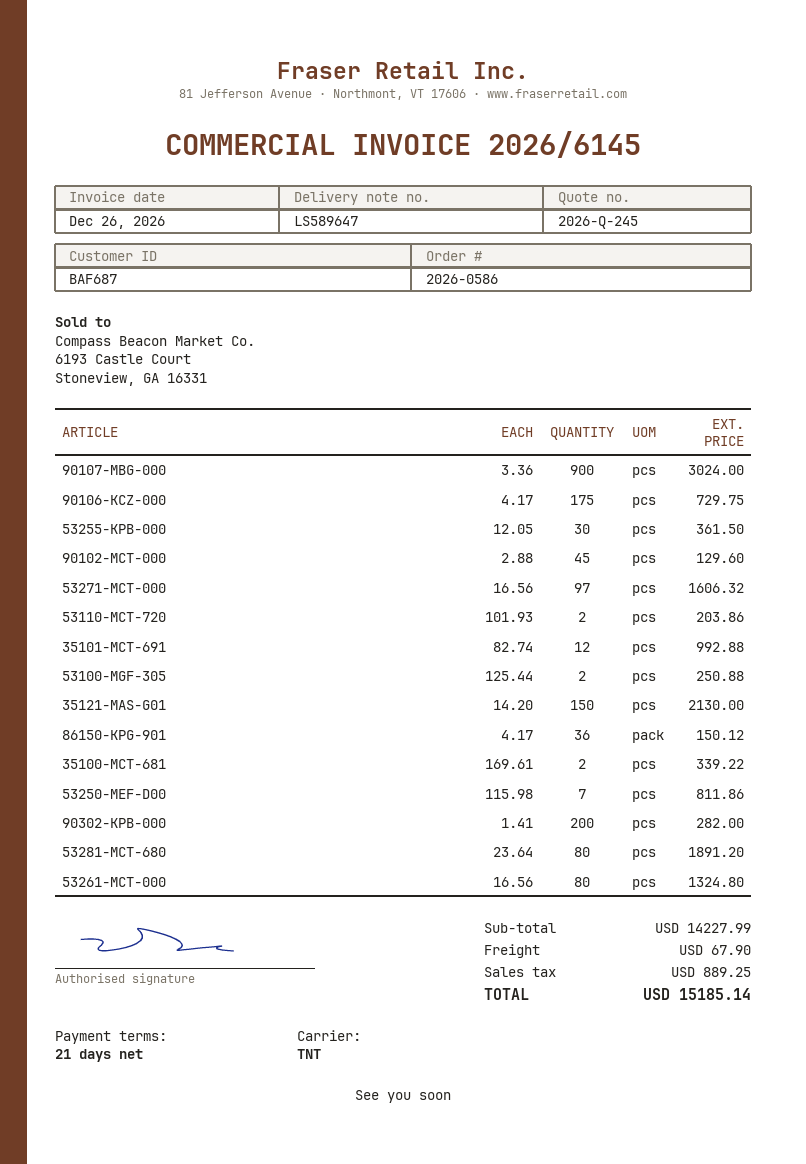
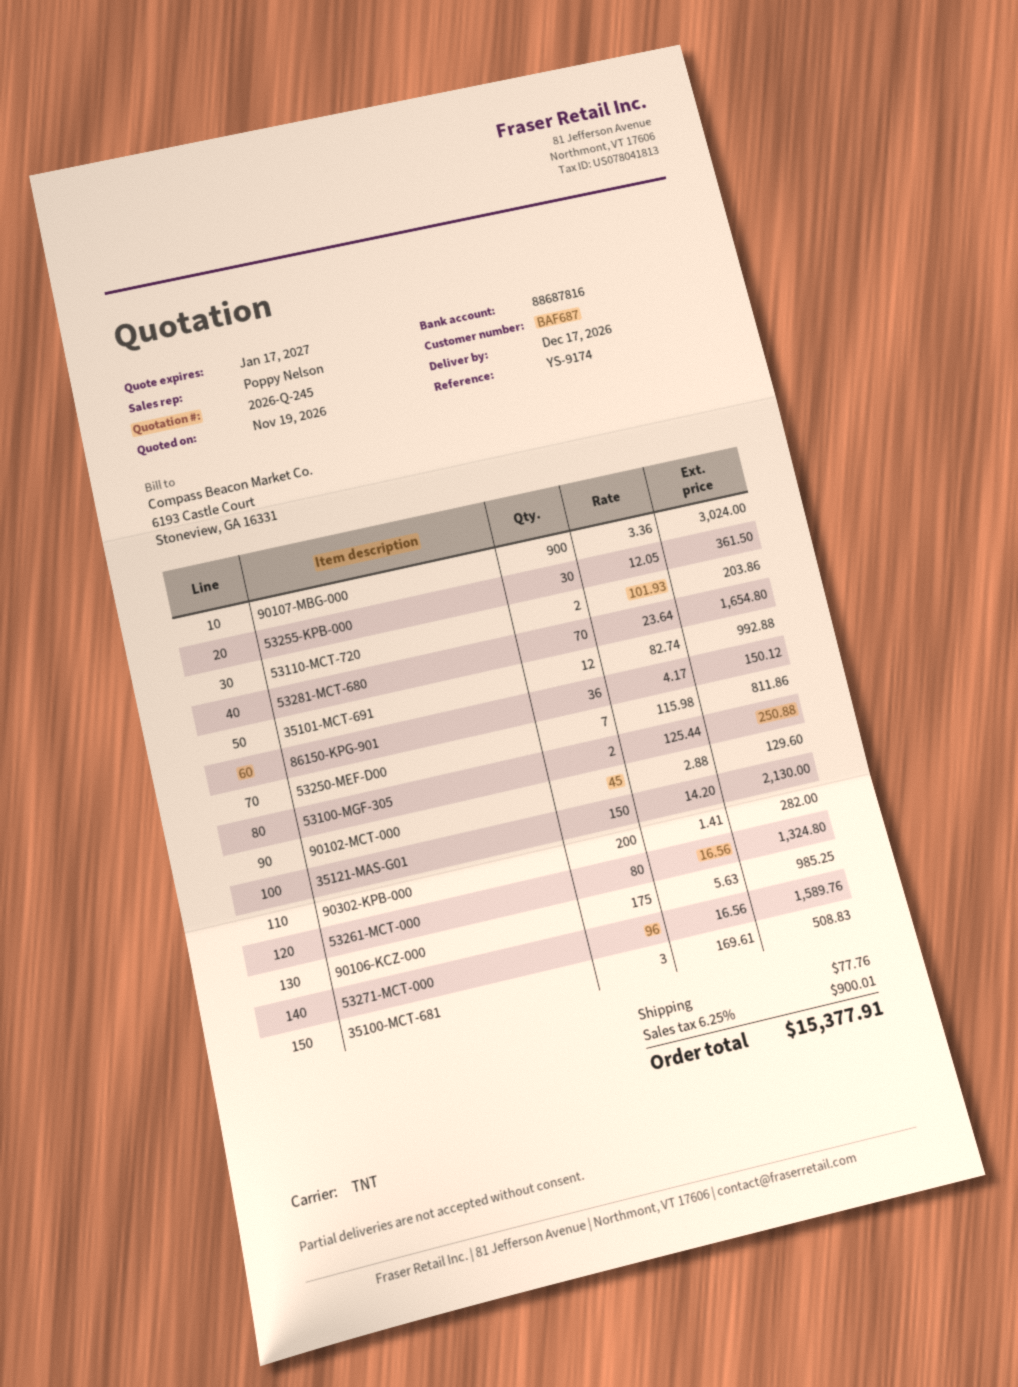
90106-KCZ-000: 175 x 4.17 = 729.75 -> 175 x 5.63 = 985.25
53271-MCT-000: 97 x 16.56 = 1606.32 -> 96 x 16.56 = 1589.76
35100-MCT-681: 2 x 169.61 = 339.22 -> 3 x 169.61 = 508.83
53281-MCT-680: 80 x 23.64 = 1891.20 -> 70 x 23.64 = 1654.80
shipping: 67.90 -> 77.76
tax: 889.25 -> 900.01
total: 15185.14 -> 15377.91

